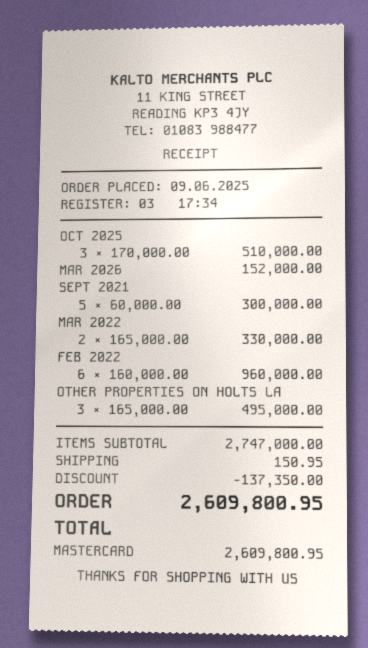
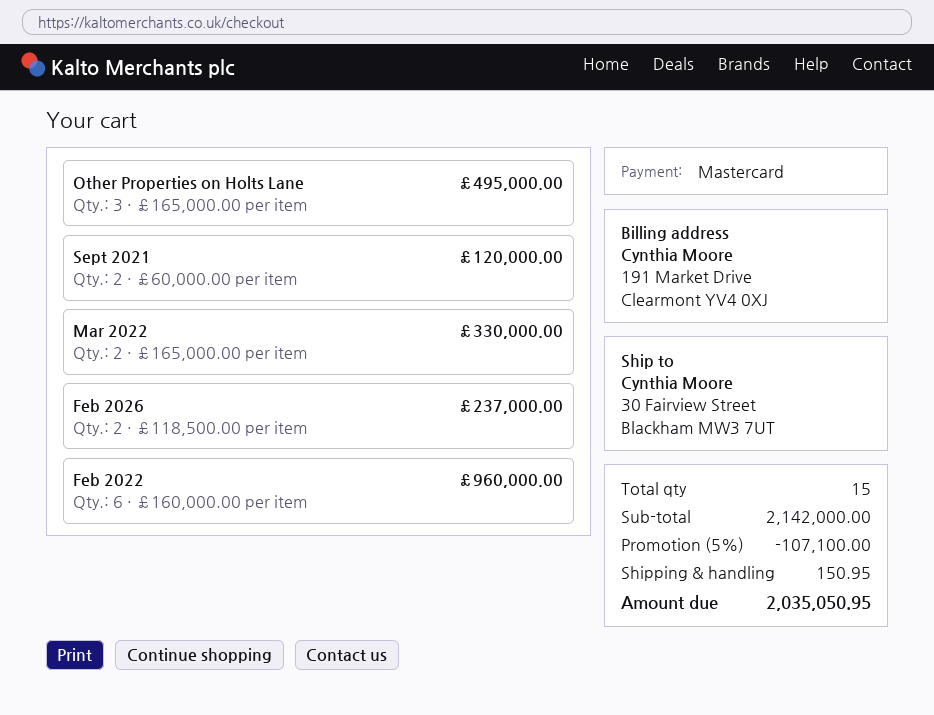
OCT 2025: 3 x 170000.00 = 510000.00 -> none
MAR 2026: 1 x 152000.00 = 152000.00 -> none
SEPT 2021: 5 x 60000.00 = 300000.00 -> 2 x 60000.00 = 120000.00
Feb 2026: none -> 2 x 118500.00 = 237000.00
subtotal: 2747000.00 -> 2142000.00
discount: 137350.00 -> 107100.00
total: 2609800.95 -> 2035050.95

